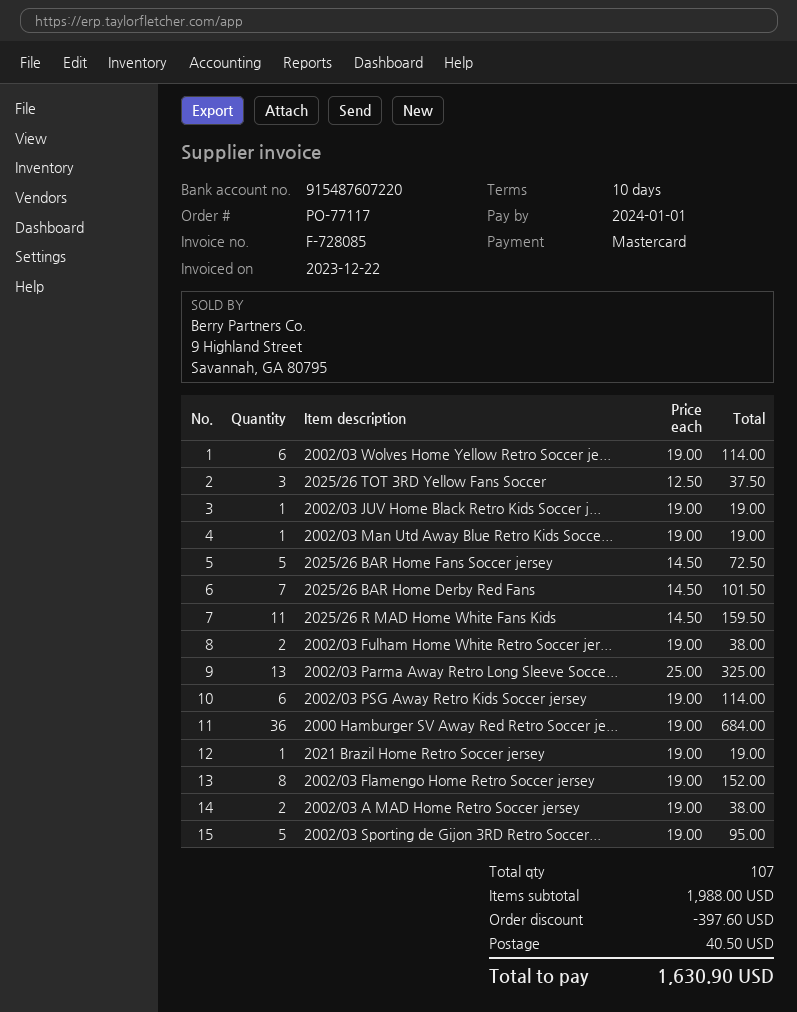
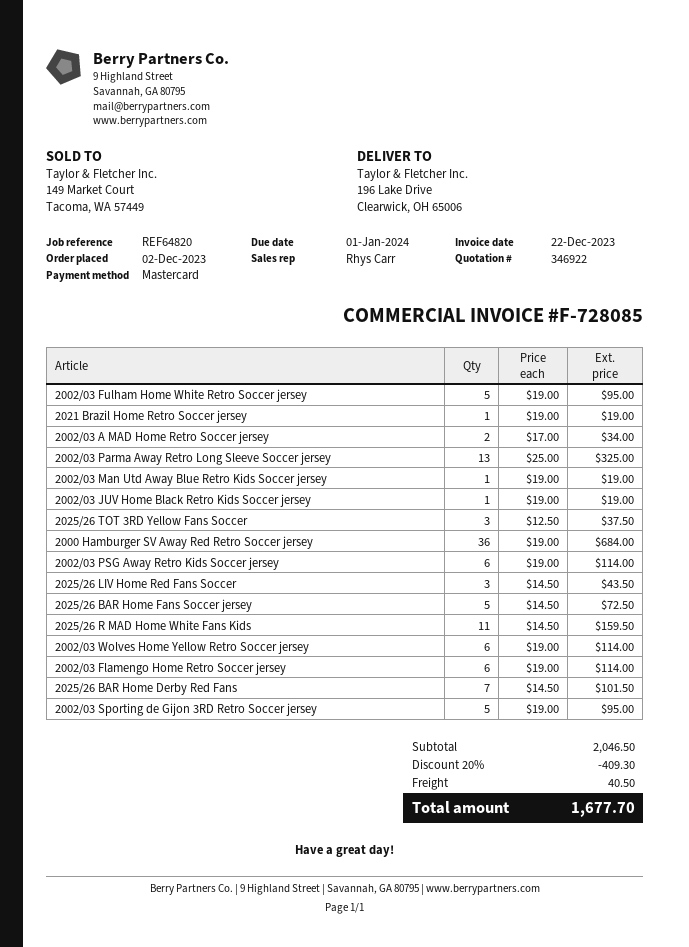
2002/03 Fulham Home White Retro Soccer jer...: 2 x 19.00 = 38.00 -> 5 x 19.00 = 95.00
2002/03 Flamengo Home Retro Soccer jersey: 8 x 19.00 = 152.00 -> 6 x 19.00 = 114.00
2002/03 A MAD Home Retro Soccer jersey: 2 x 19.00 = 38.00 -> 2 x 17.00 = 34.00
2025/26 LIV Home Red Fans Soccer: none -> 3 x 14.50 = 43.50
subtotal: 1988.00 -> 2046.50
discount: 397.60 -> 409.30
total: 1630.90 -> 1677.70

